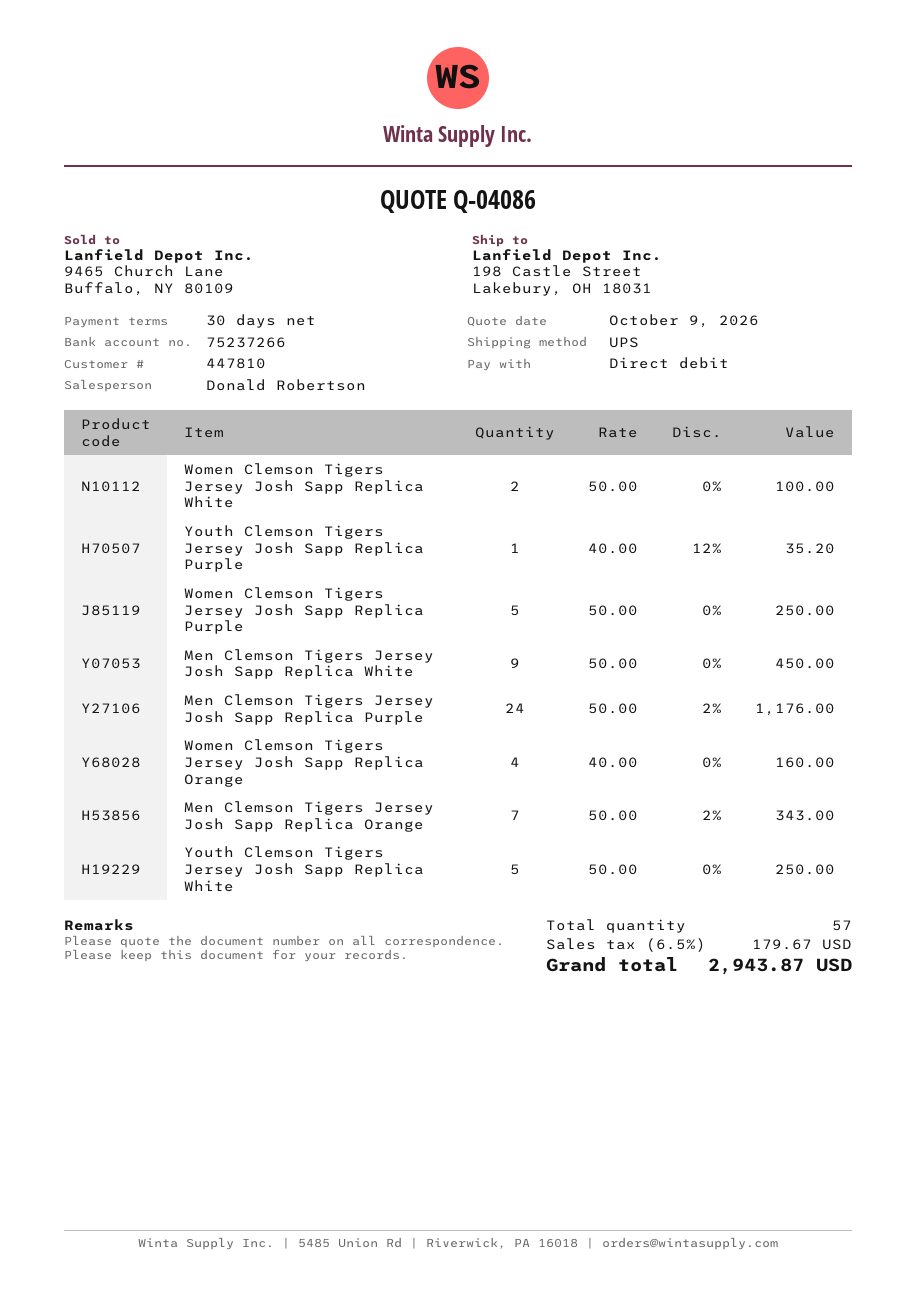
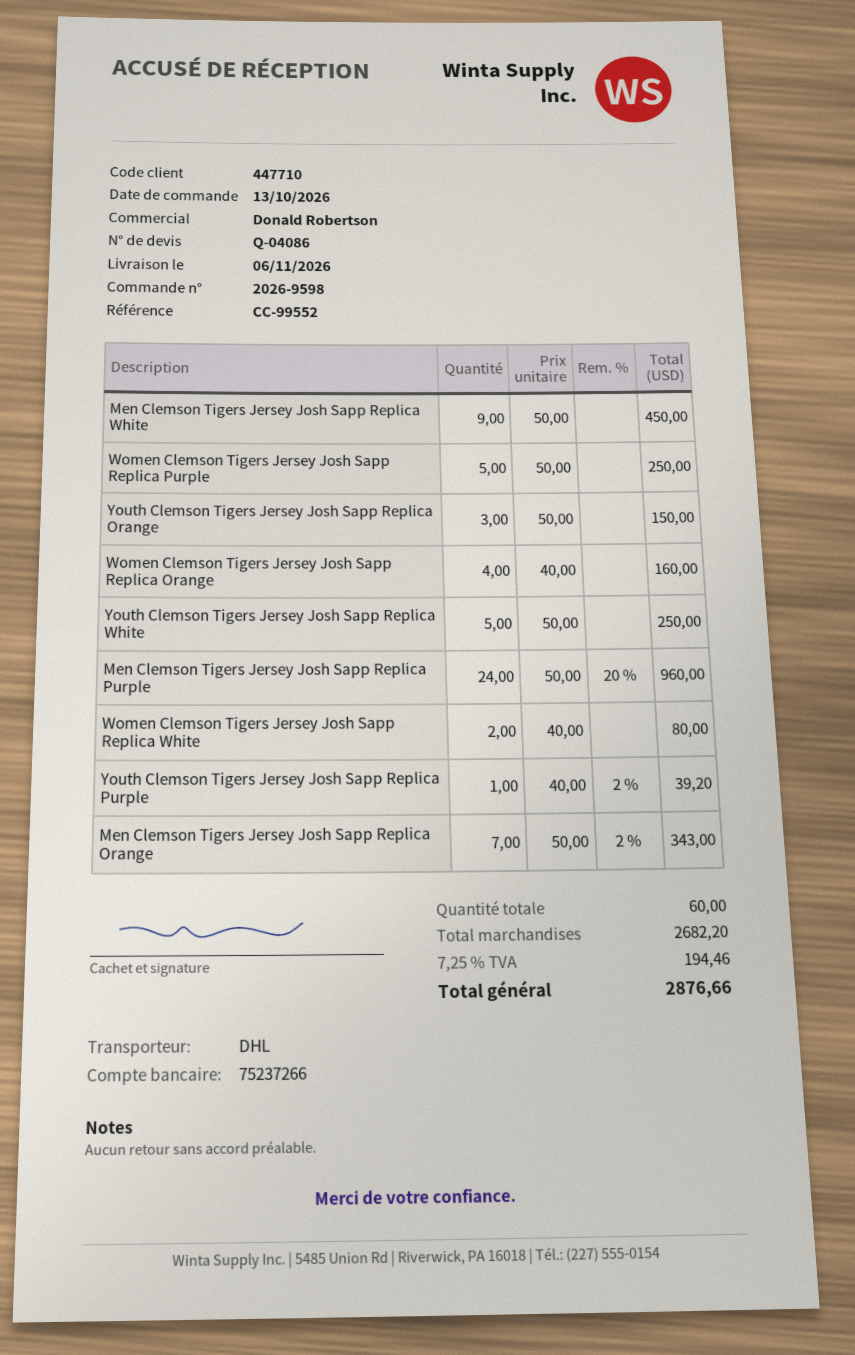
customer number: 447810 -> 447710
shipping method: UPS -> DHL
Women Clemson Tigers Jersey Josh Sapp Replica White: 2 x 50.00 = 100.00 -> 2 x 40.00 = 80.00
Youth Clemson Tigers Jersey Josh Sapp Replica Purple: 1 x 40.00 - 12% = 35.20 -> 1 x 40.00 - 2% = 39.20
Men Clemson Tigers Jersey Josh Sapp Replica Purple: 24 x 50.00 - 2% = 1176.00 -> 24 x 50.00 - 20% = 960.00
Youth Clemson Tigers Jersey Josh Sapp Replica Orange: none -> 3 x 50.00 = 150.00
total quantity: 57 -> 60
tax: 6.5% = 179.67 -> 7.25% = 194.46
total: 2943.87 -> 2876.66

